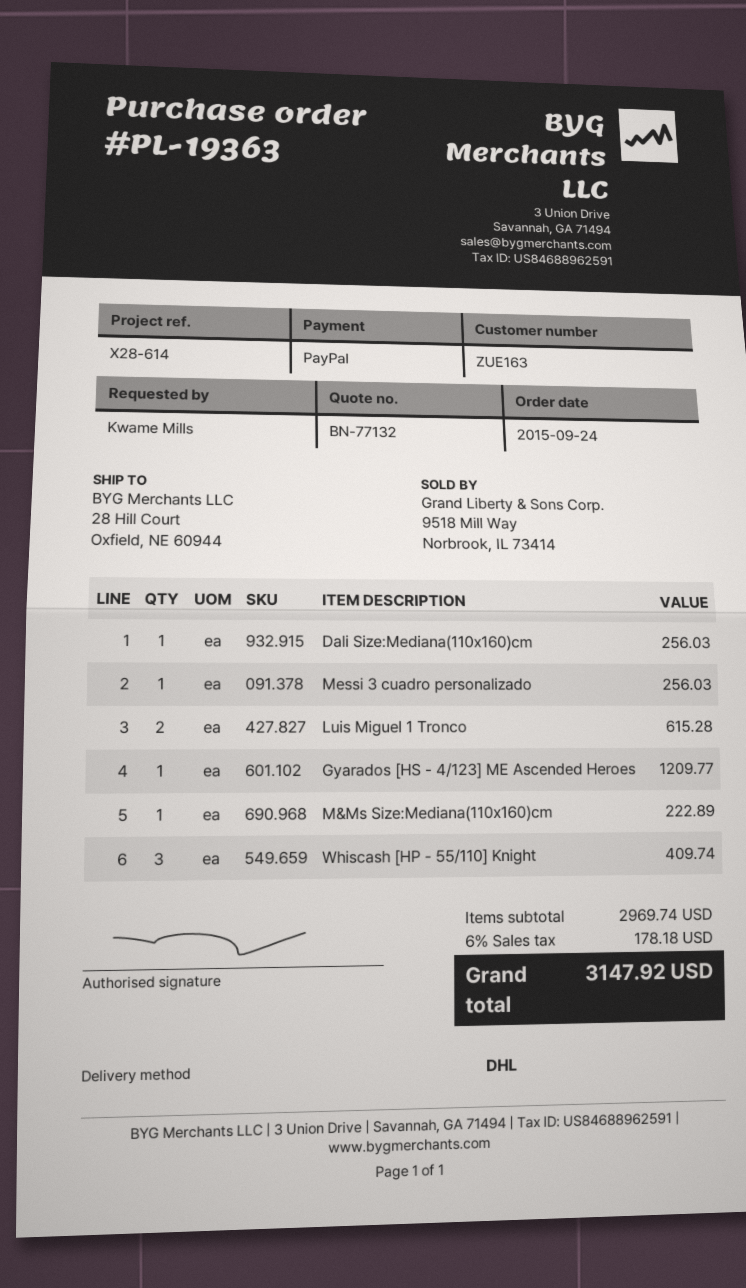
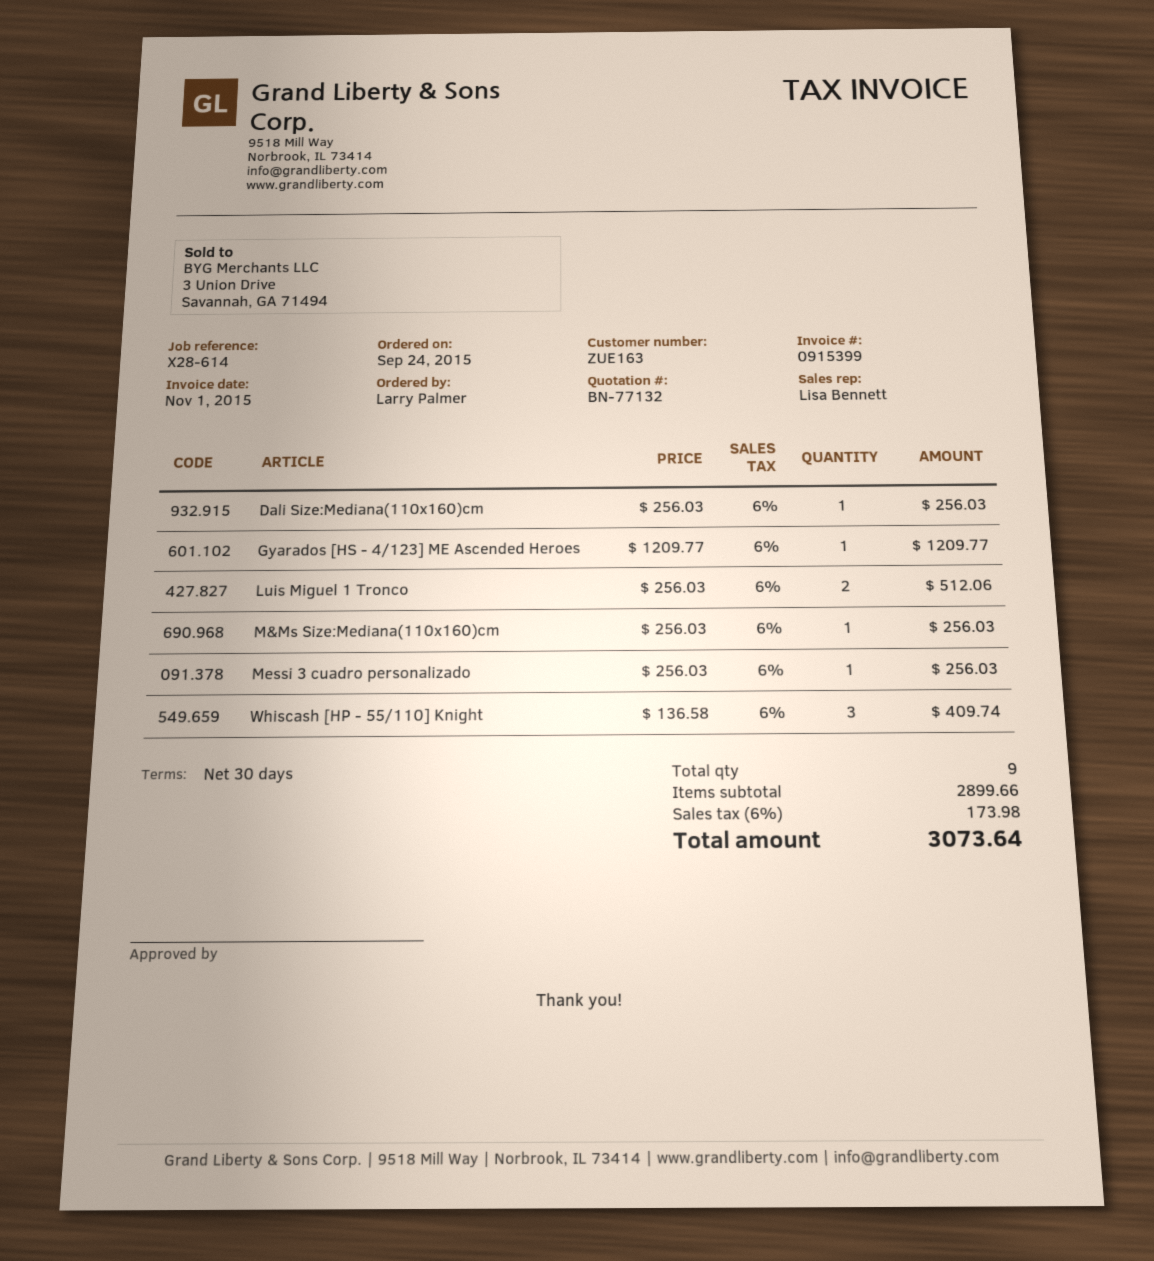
ordered by: Kwame Mills -> Larry Palmer
Luis Miguel 1 Tronco: 2 for 615.28 -> 2 for 512.06
M&Ms Size:Mediana(110x160)cm: 1 for 222.89 -> 1 for 256.03
subtotal: 2969.74 -> 2899.66
tax: 6% = 178.18 -> 6% = 173.98
total: 3147.92 -> 3073.64

